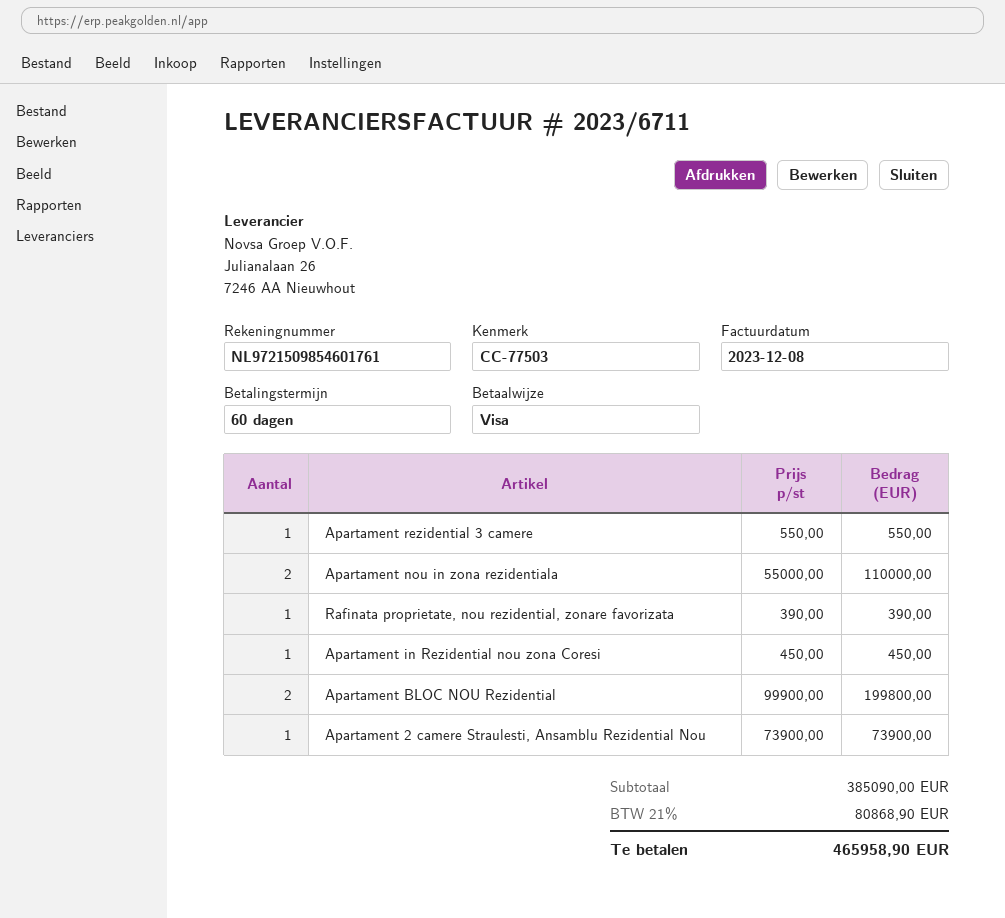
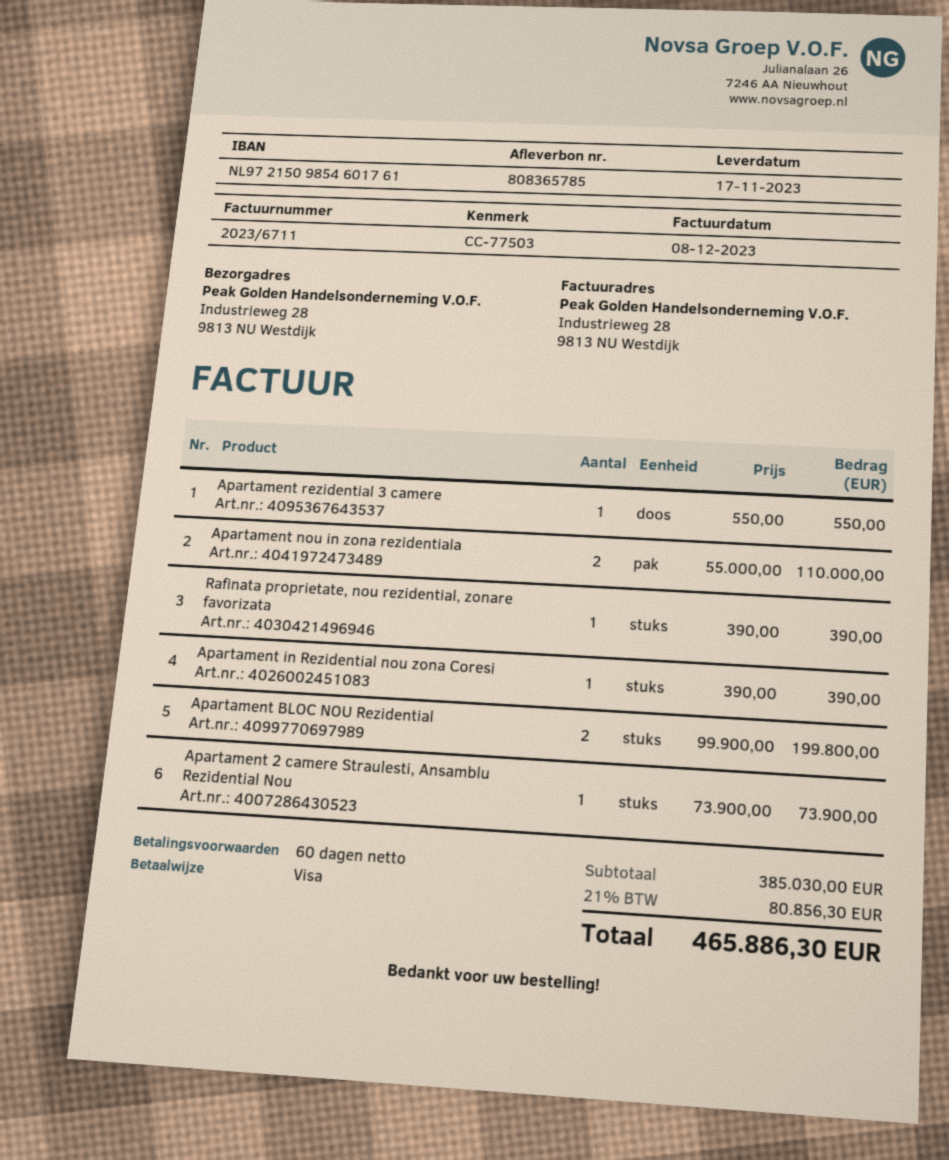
Apartament in Rezidential nou zona Coresi: 1 x 450.00 = 450.00 -> 1 x 390.00 = 390.00
subtotal: 385090.00 -> 385030.00
tax: 21% = 80868.90 -> 21% = 80856.30
total: 465958.90 -> 465886.30

